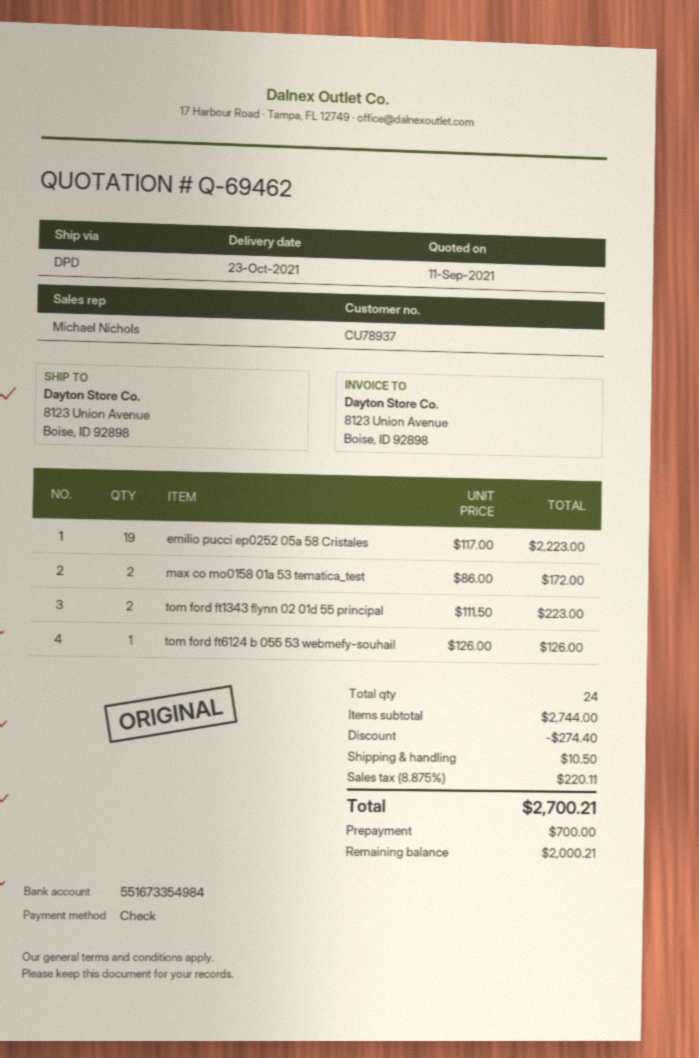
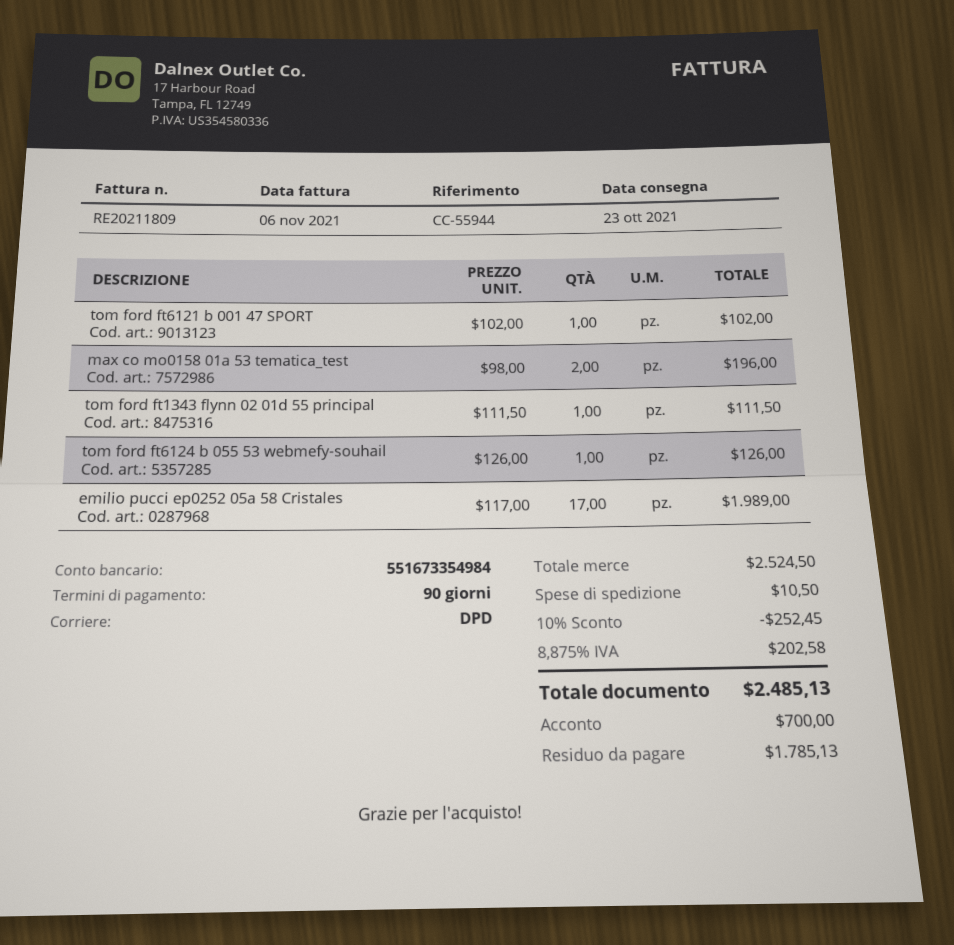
emilio pucci ep0252 05a 58 Cristales: 19 x 117.00 = 2223.00 -> 17 x 117.00 = 1989.00
max co mo0158 01a 53 tematica_test: 2 x 86.00 = 172.00 -> 2 x 98.00 = 196.00
tom ford ft1343 flynn 02 01d 55 principal: 2 x 111.50 = 223.00 -> 1 x 111.50 = 111.50
tom ford ft6121 b 001 47 SPORT: none -> 1 x 102.00 = 102.00
subtotal: 2744.00 -> 2524.50
discount: 274.40 -> 252.45
tax: 8.875% = 220.11 -> 8.875% = 202.58
total: 2700.21 -> 2485.13
balance: 2000.21 -> 1785.13

